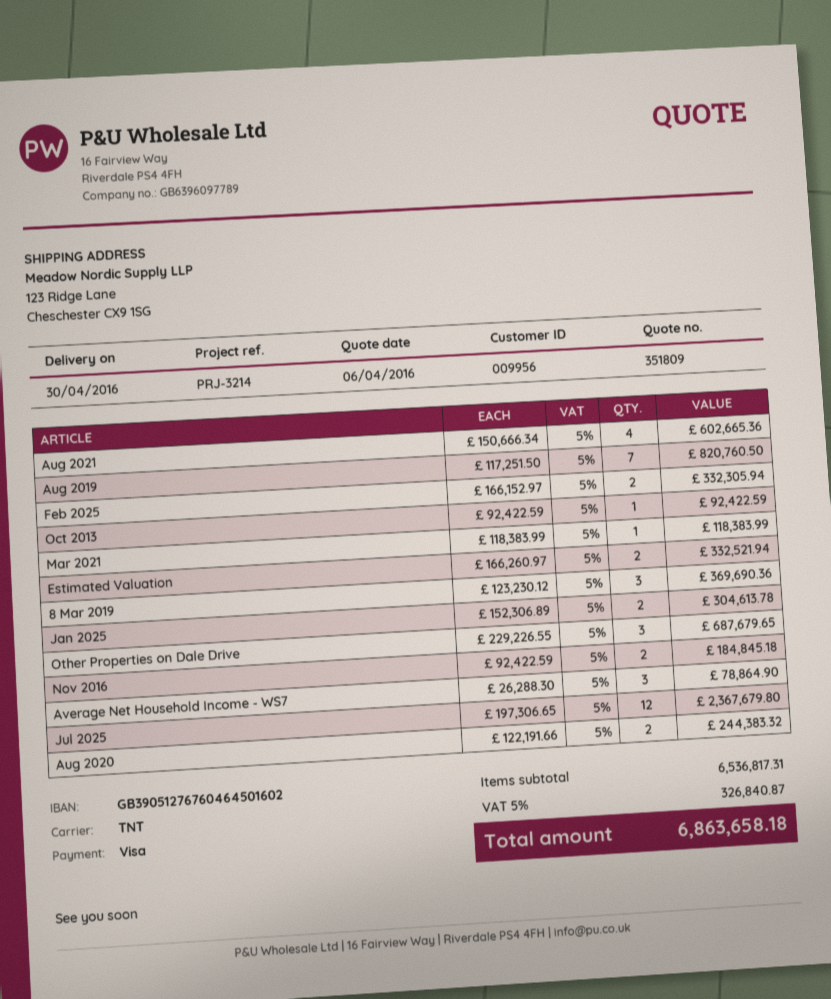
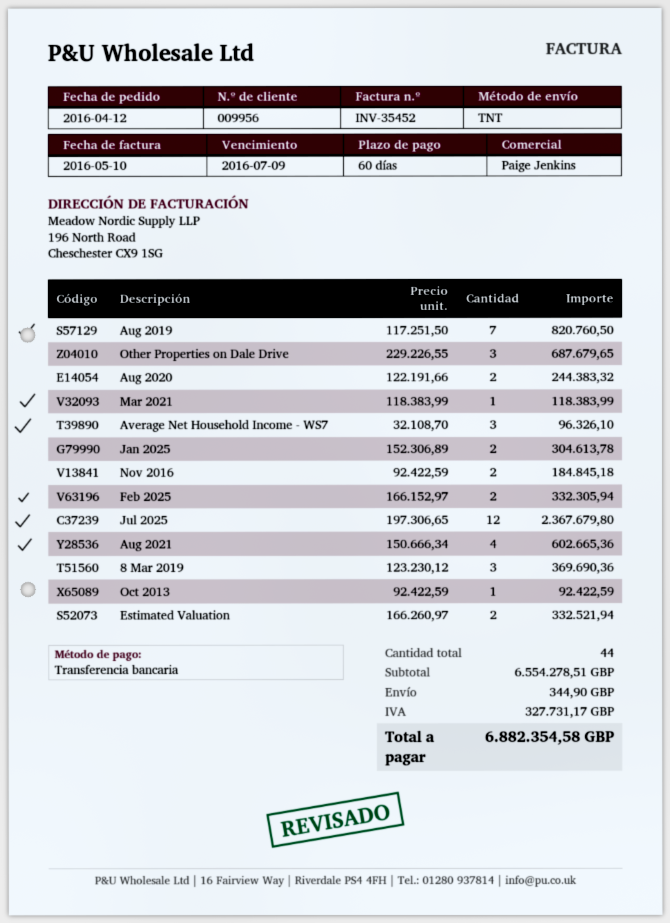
payment method: Visa -> bank transfer
Average Net Household Income - WS7: 3 x 26288.30 = 78864.90 -> 3 x 32108.70 = 96326.10
subtotal: 6536817.31 -> 6554278.51
shipping: none -> 344.90
tax: 326840.87 -> 327731.17
total: 6863658.18 -> 6882354.58

